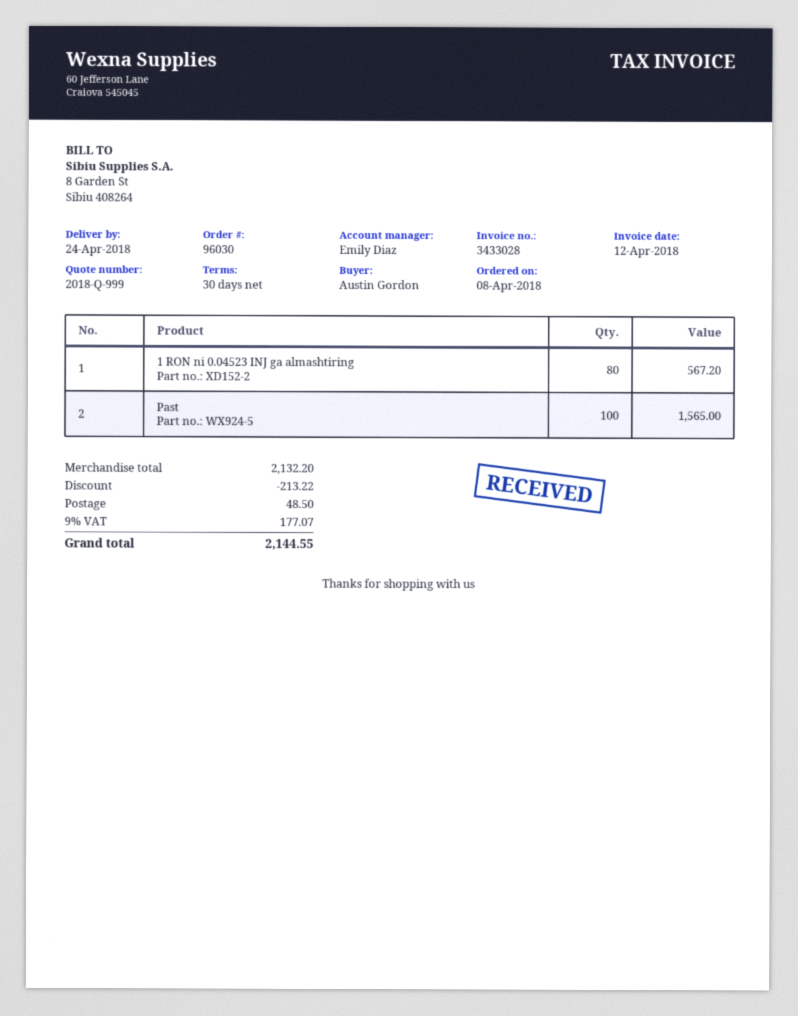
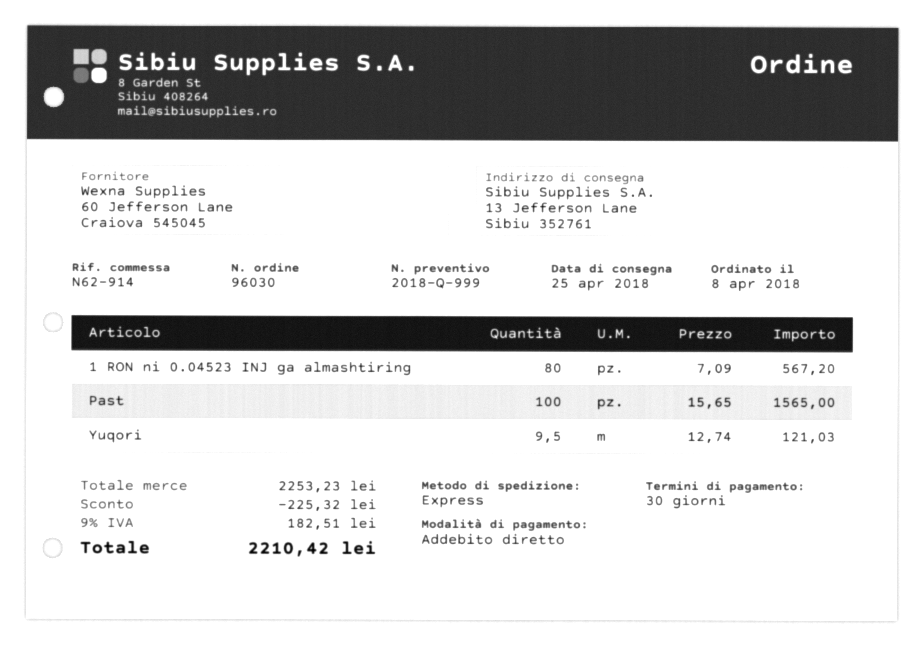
delivery date: 2018-04-24 -> 2018-04-25
Yuqori: none -> 9.5 for 121.03
subtotal: 2132.20 -> 2253.23
discount: 213.22 -> 225.32
shipping: 48.50 -> none
tax: 9% = 177.07 -> 9% = 182.51
total: 2144.55 -> 2210.42

